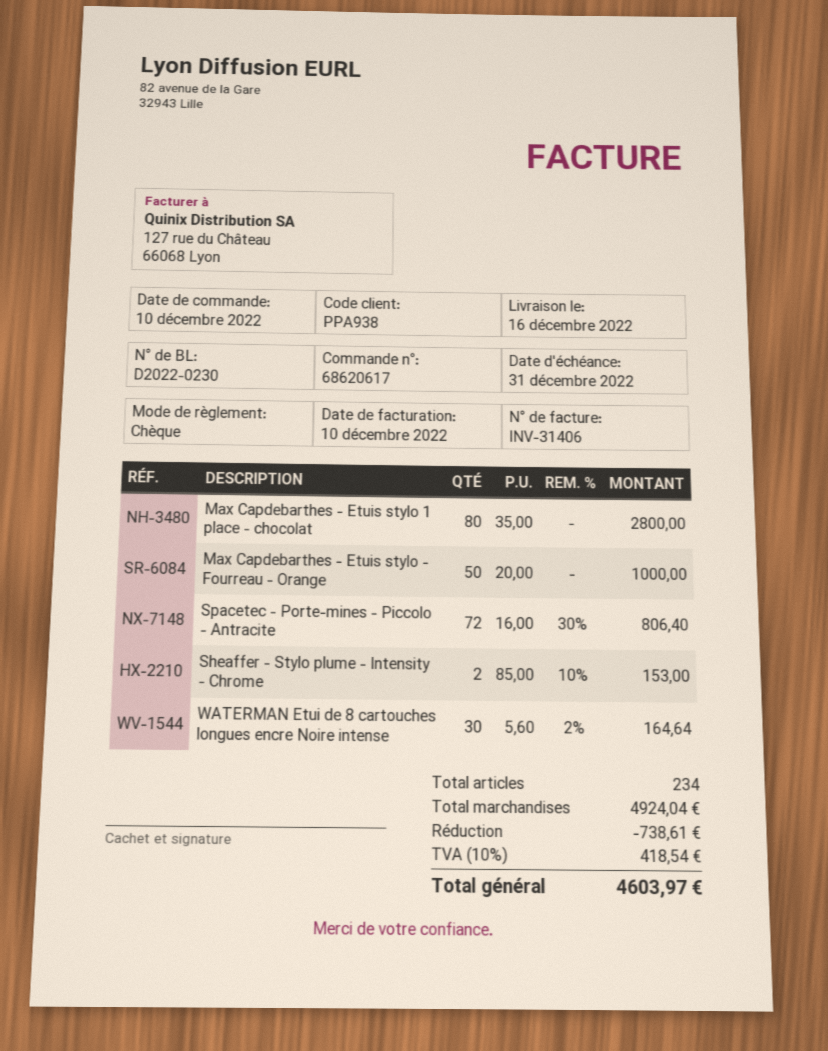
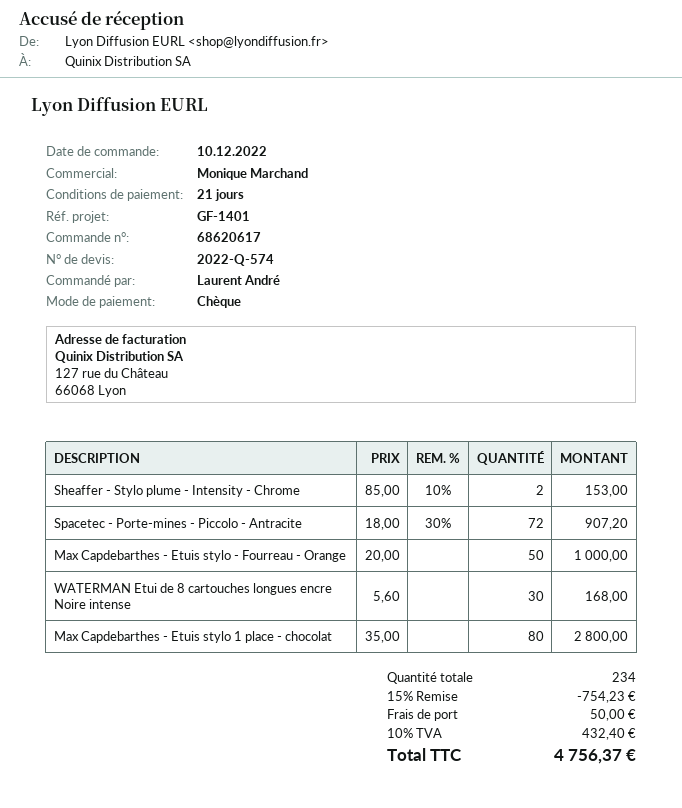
Spacetec - Porte-mines - Piccolo - Antracite: 72 x 16.00 - 30% = 806.40 -> 72 x 18.00 - 30% = 907.20
WATERMAN Etui de 8 cartouches longues encre Noire intense: 30 x 5.60 - 2% = 164.64 -> 30 x 5.60 = 168.00
discount: 738.61 -> 754.23
shipping: none -> 50.00
tax: 10% = 418.54 -> 10% = 432.40
total: 4603.97 -> 4756.37

